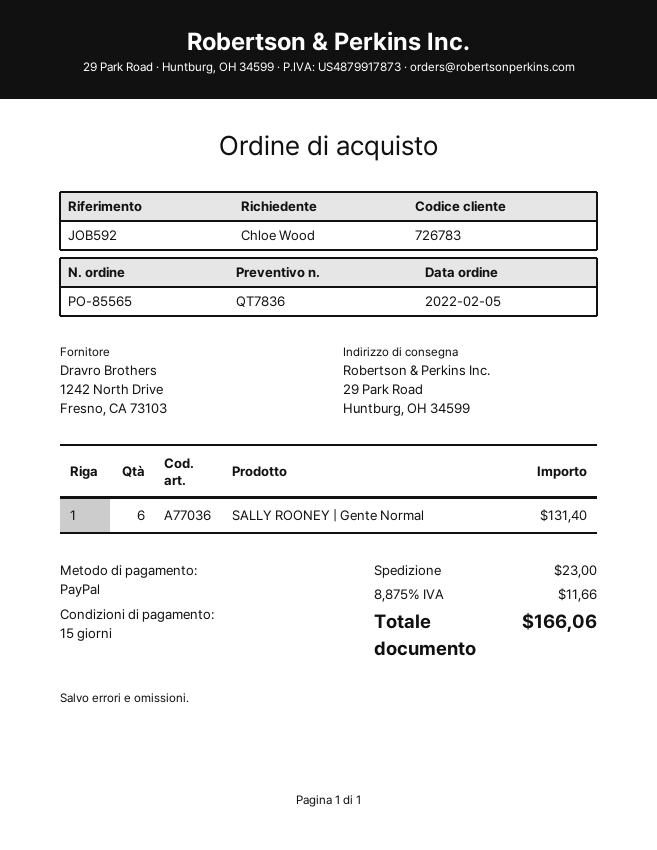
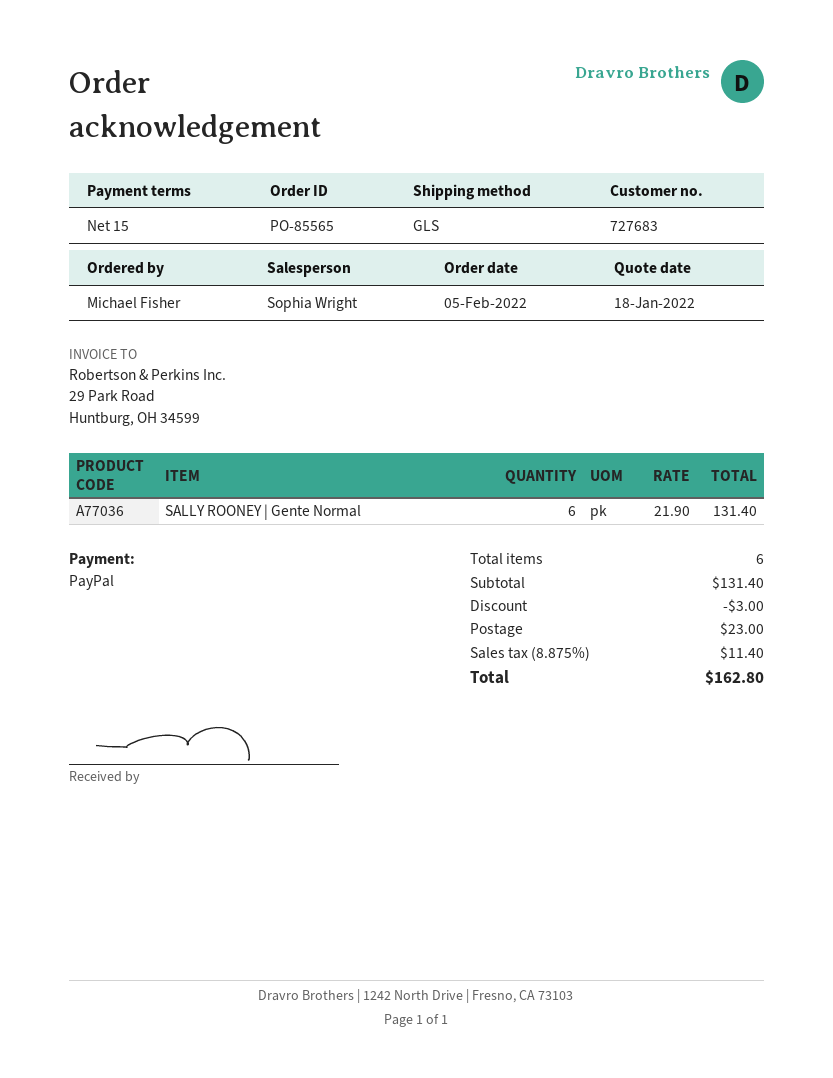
customer number: 726783 -> 727683
ordered by: Chloe Wood -> Michael Fisher
discount: none -> 3.00
tax: 8.875% = 11.66 -> 8.875% = 11.40
total: 166.06 -> 162.80

